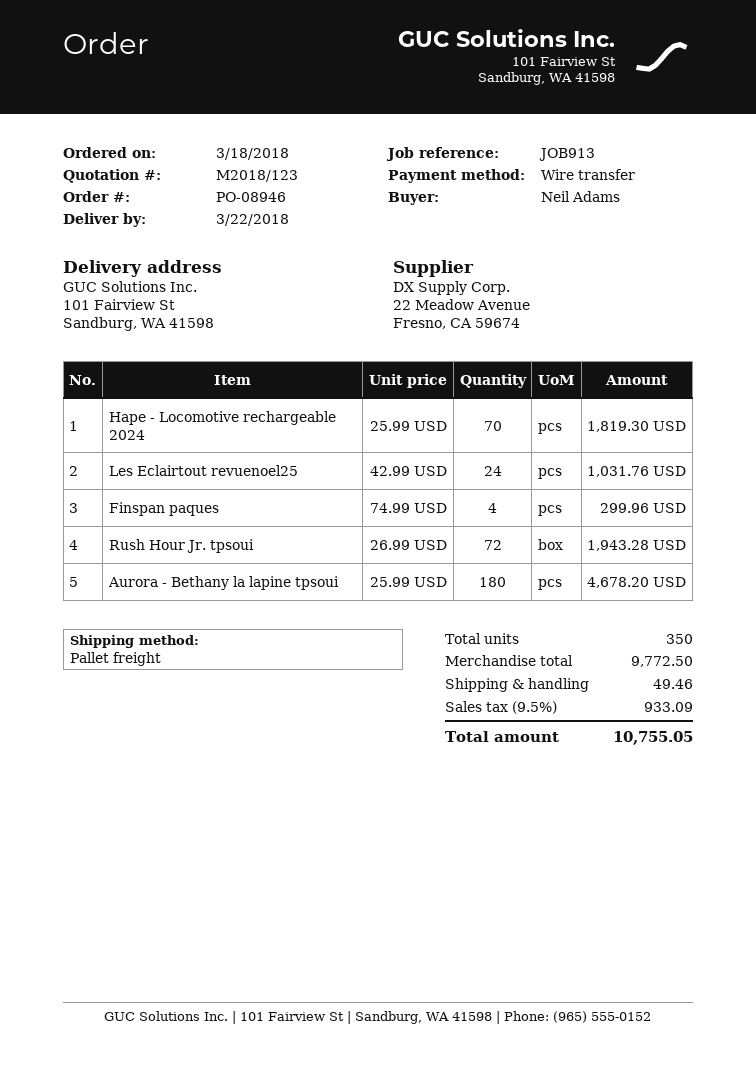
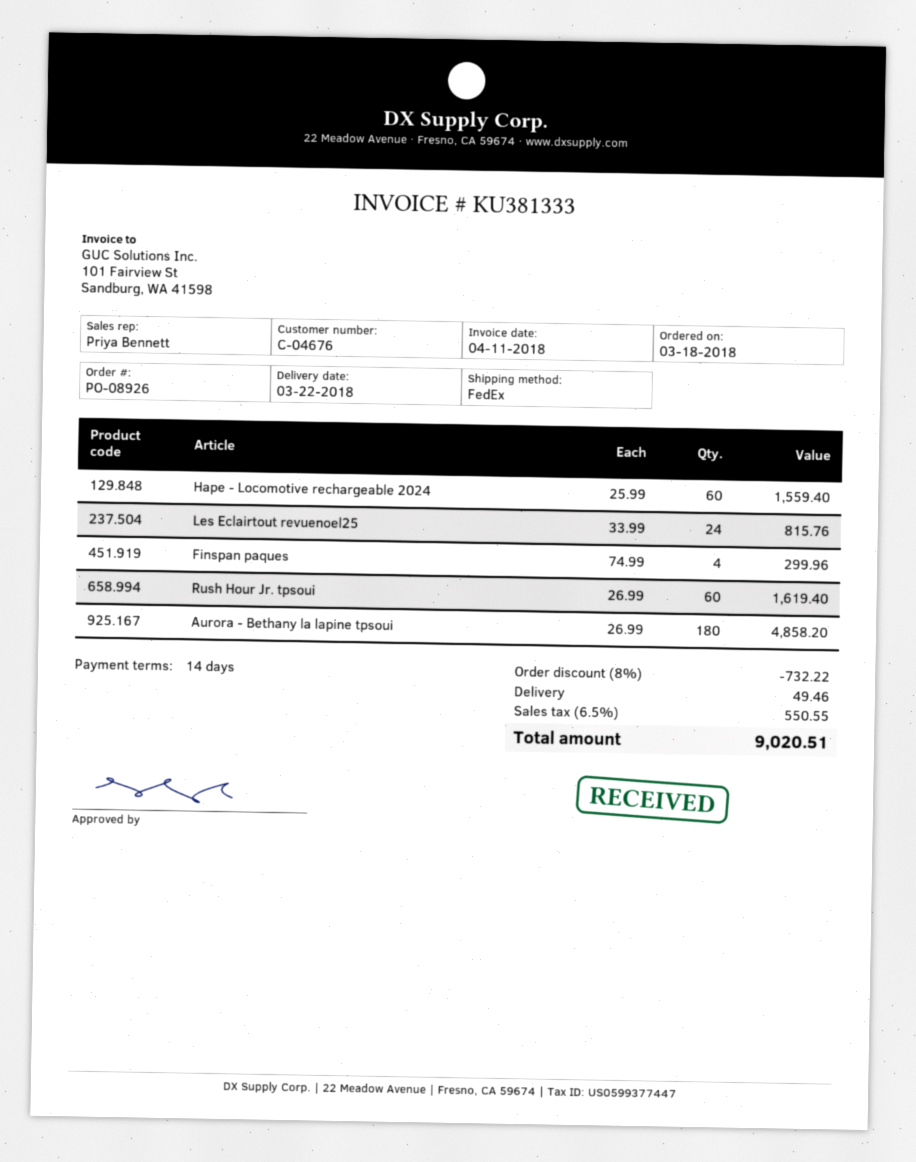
order number: PO-08946 -> PO-08926
shipping method: pallet freight -> FedEx
Hape - Locomotive rechargeable 2024: 70 x 25.99 = 1819.30 -> 60 x 25.99 = 1559.40
Les Eclairtout revuenoel25: 24 x 42.99 = 1031.76 -> 24 x 33.99 = 815.76
Rush Hour Jr. tpsoui: 72 x 26.99 = 1943.28 -> 60 x 26.99 = 1619.40
Aurora - Bethany la lapine tpsoui: 180 x 25.99 = 4678.20 -> 180 x 26.99 = 4858.20
discount: none -> 8% = 732.22
tax: 9.5% = 933.09 -> 6.5% = 550.55
total: 10755.05 -> 9020.51

